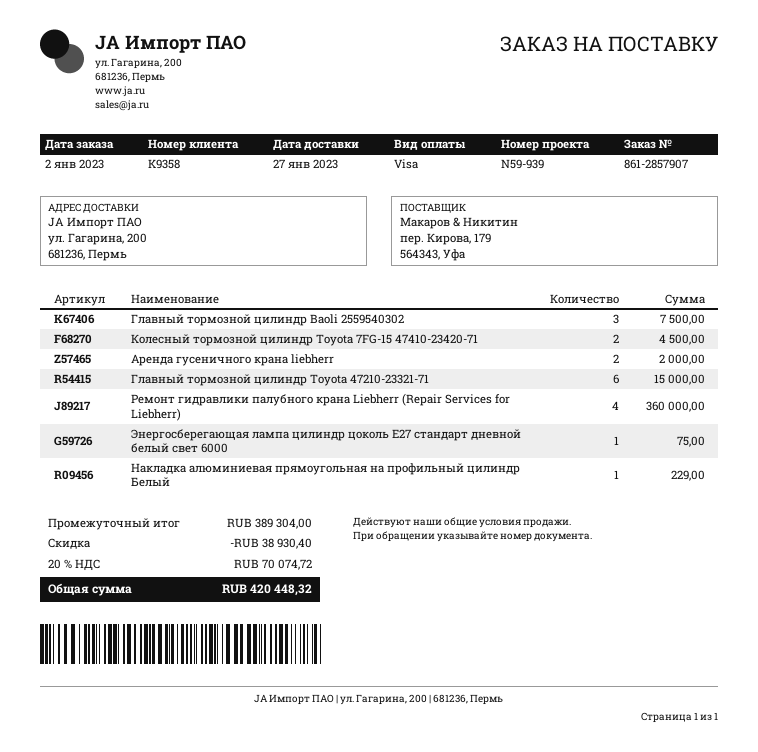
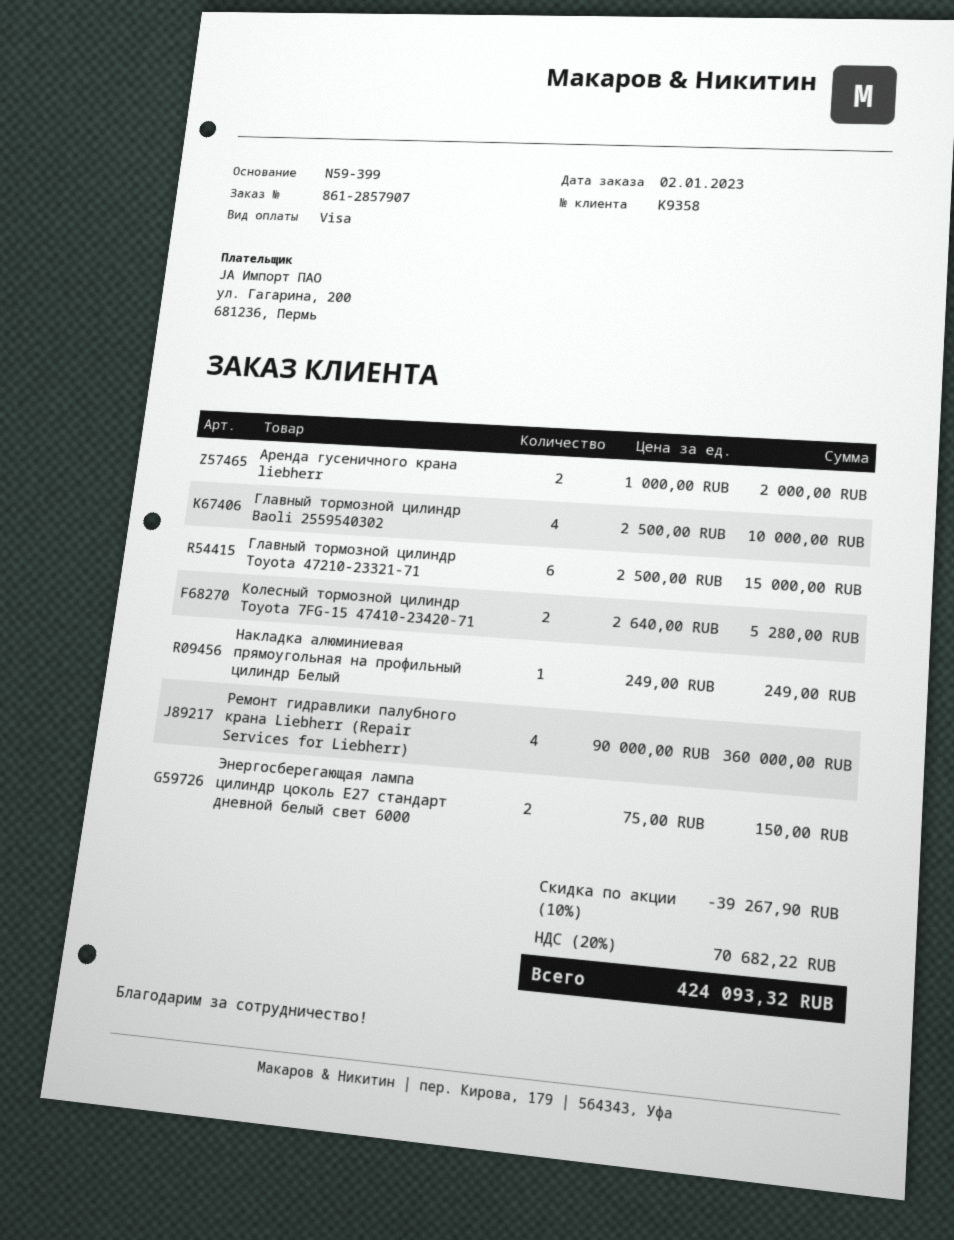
reference: N59-939 -> N59-399
Главный тормозной цилиндр Baoli 2559540302: 3 for 7500.00 -> 4 for 10000.00
Колесный тормозной цилиндр Toyota 7FG-15 47410-23420-71: 2 for 4500.00 -> 2 for 5280.00
Энергосберегающая лампа цилиндр цоколь E27 стандарт дневной белый свет 6000: 1 for 75.00 -> 2 for 150.00
Накладка алюминиевая прямоугольная на профильный цилиндр Белый: 1 for 229.00 -> 1 for 249.00
discount: 38930.40 -> 39267.90
tax: 20% = 70074.72 -> 20% = 70682.22
total: 420448.32 -> 424093.32

